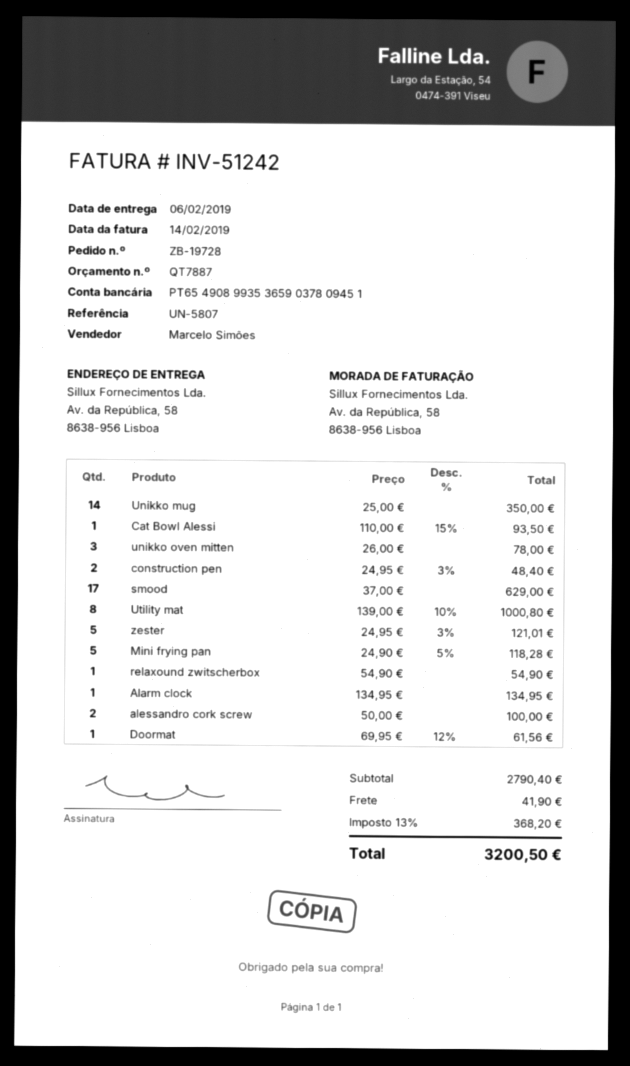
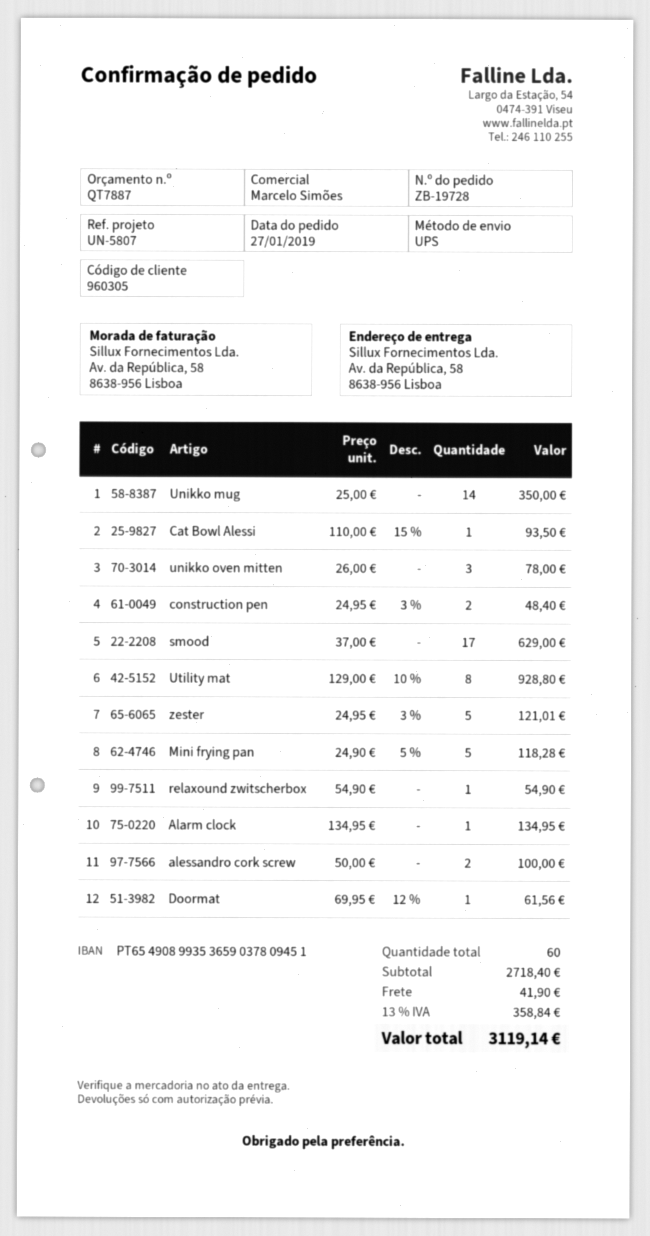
Utility mat: 8 x 139.00 - 10% = 1000.80 -> 8 x 129.00 - 10% = 928.80
subtotal: 2790.40 -> 2718.40
tax: 13% = 368.20 -> 13% = 358.84
total: 3200.50 -> 3119.14

